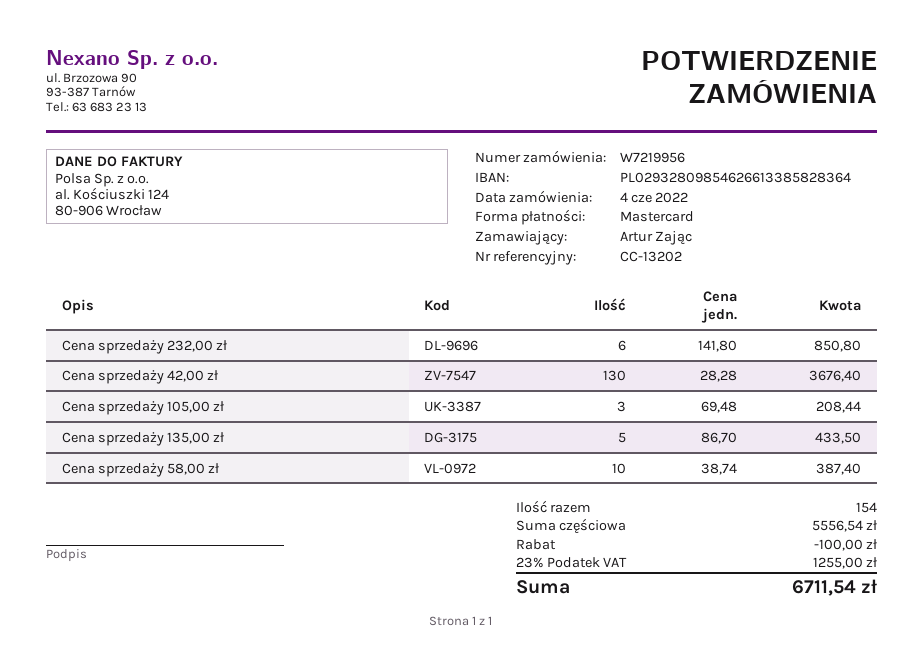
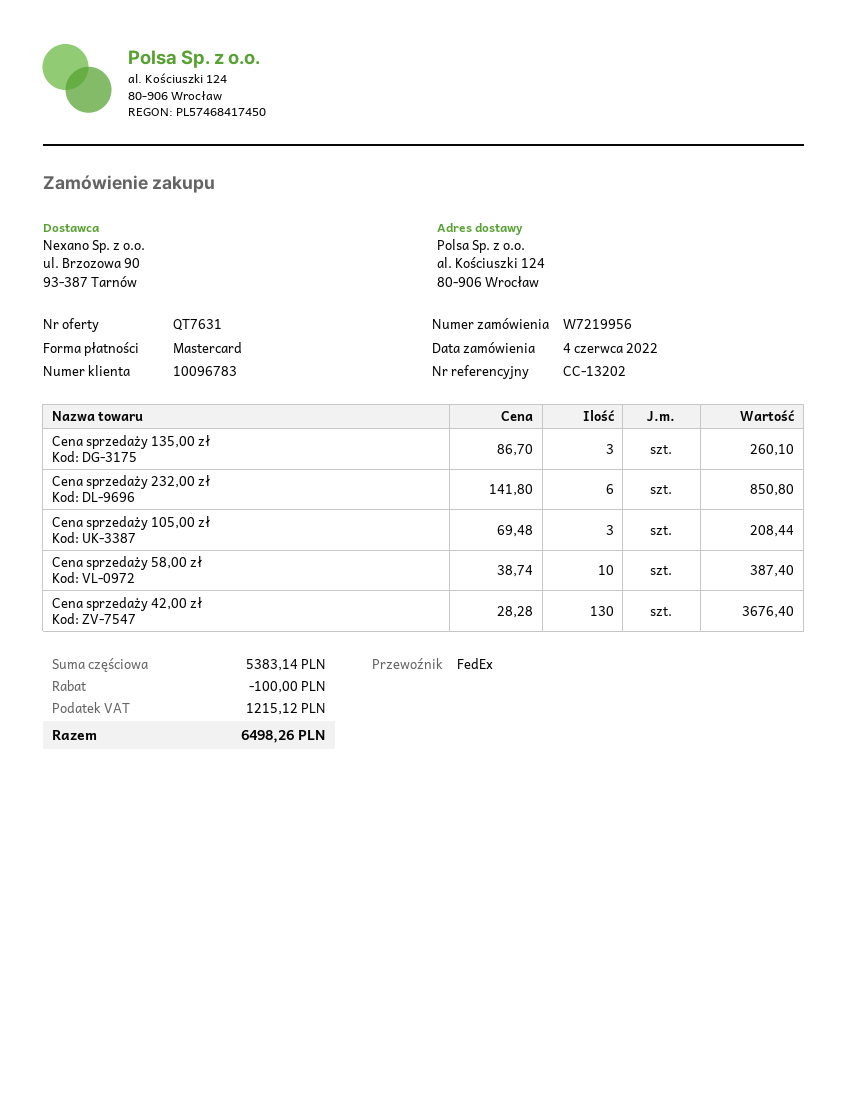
Cena sprzedaży 135,00 zł: 5 x 86.70 = 433.50 -> 3 x 86.70 = 260.10
subtotal: 5556.54 -> 5383.14
tax: 1255.00 -> 1215.12
total: 6711.54 -> 6498.26

